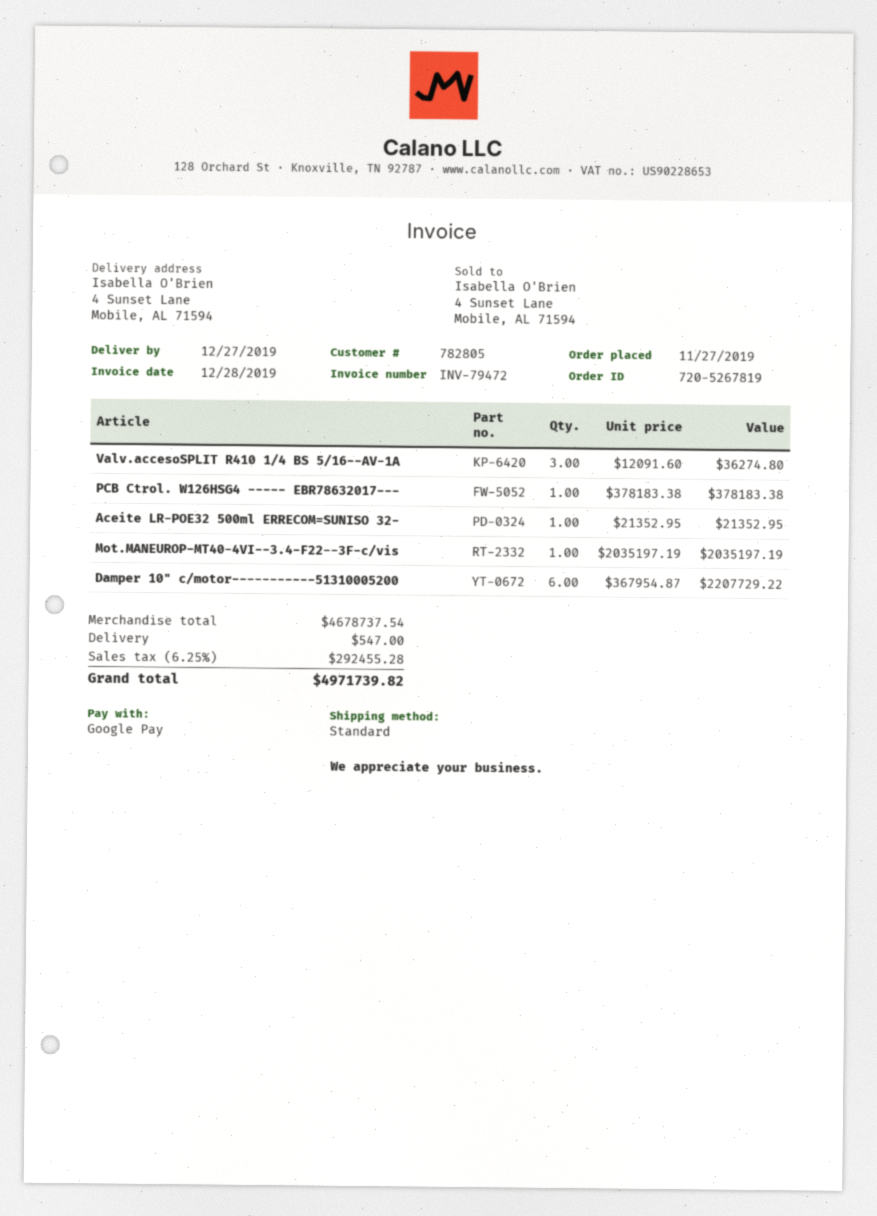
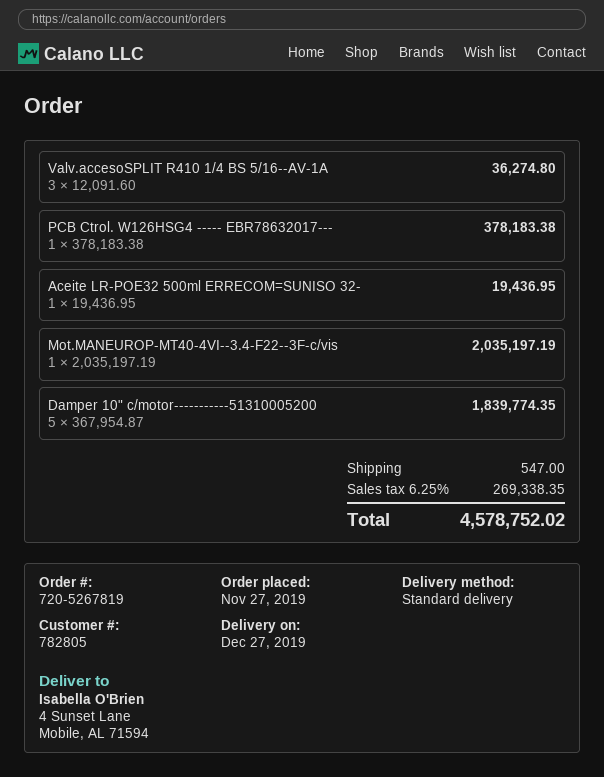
Aceite LR-POE32 500ml ERRECOM=SUNISO 32-: 1 x 21352.95 = 21352.95 -> 1 x 19436.95 = 19436.95
Damper 10" c/motor-----------51310005200: 6 x 367954.87 = 2207729.22 -> 5 x 367954.87 = 1839774.35
tax: 6.25% = 292455.28 -> 6.25% = 269338.35
total: 4971739.82 -> 4578752.02

